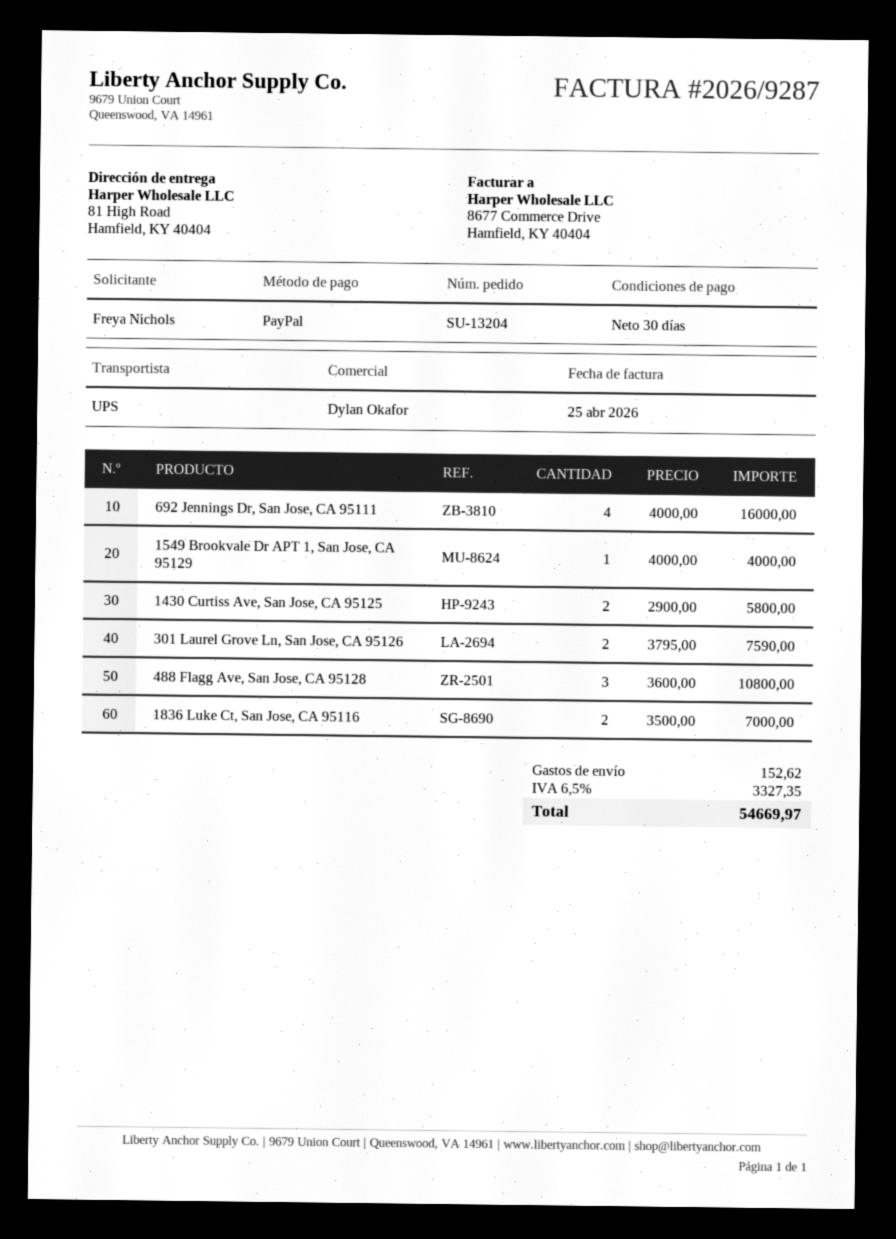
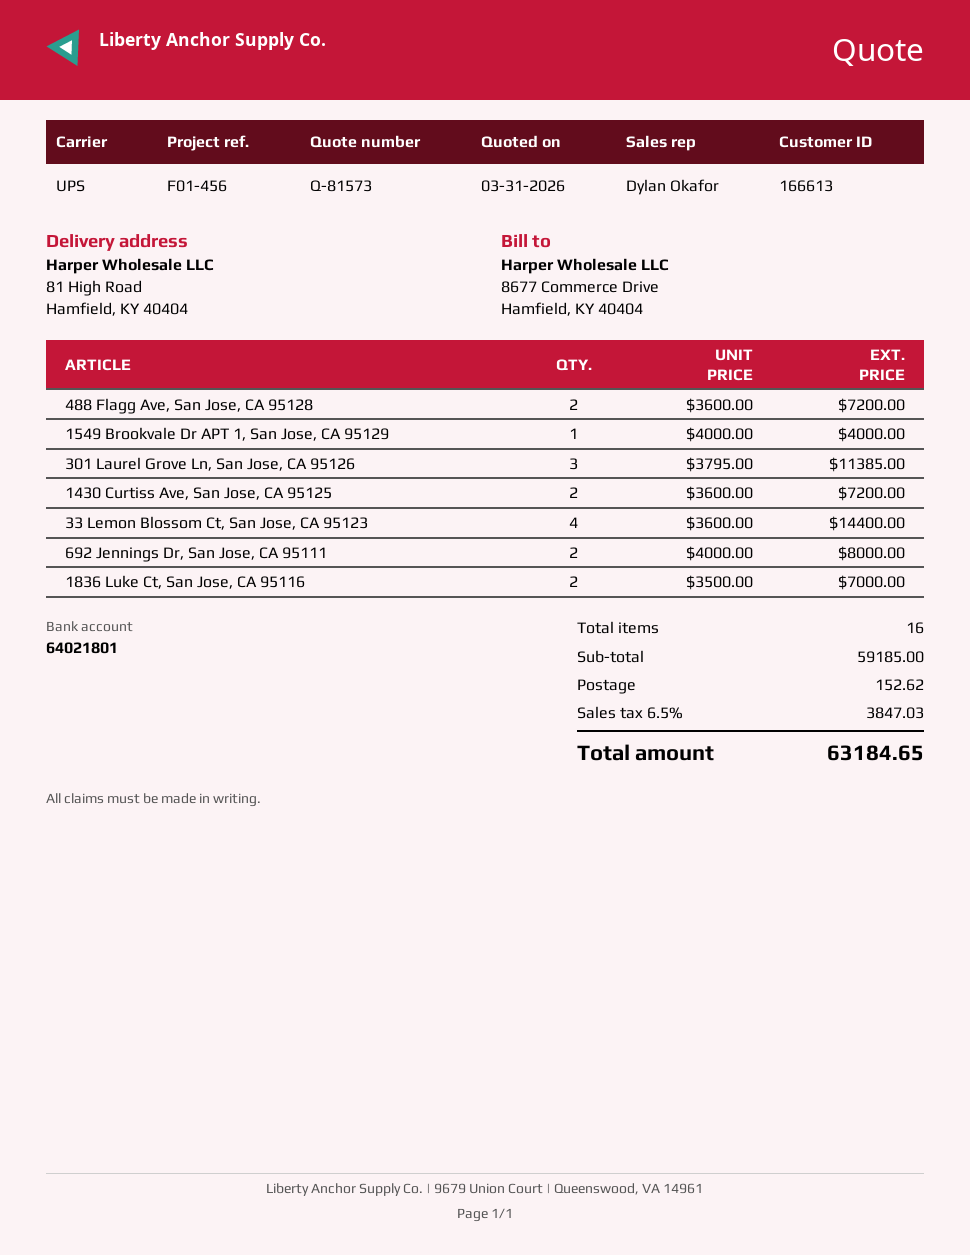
692 Jennings Dr, San Jose, CA 95111: 4 x 4000.00 = 16000.00 -> 2 x 4000.00 = 8000.00
1430 Curtiss Ave, San Jose, CA 95125: 2 x 2900.00 = 5800.00 -> 2 x 3600.00 = 7200.00
301 Laurel Grove Ln, San Jose, CA 95126: 2 x 3795.00 = 7590.00 -> 3 x 3795.00 = 11385.00
488 Flagg Ave, San Jose, CA 95128: 3 x 3600.00 = 10800.00 -> 2 x 3600.00 = 7200.00
33 Lemon Blossom Ct, San Jose, CA 95123: none -> 4 x 3600.00 = 14400.00
tax: 6.5% = 3327.35 -> 6.5% = 3847.03
total: 54669.97 -> 63184.65

